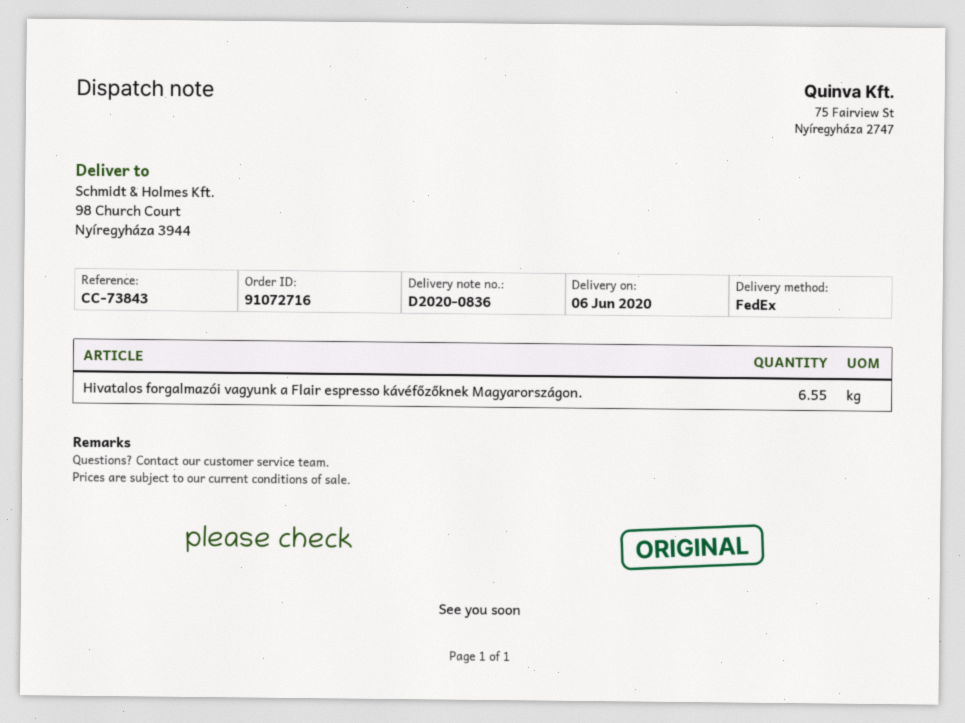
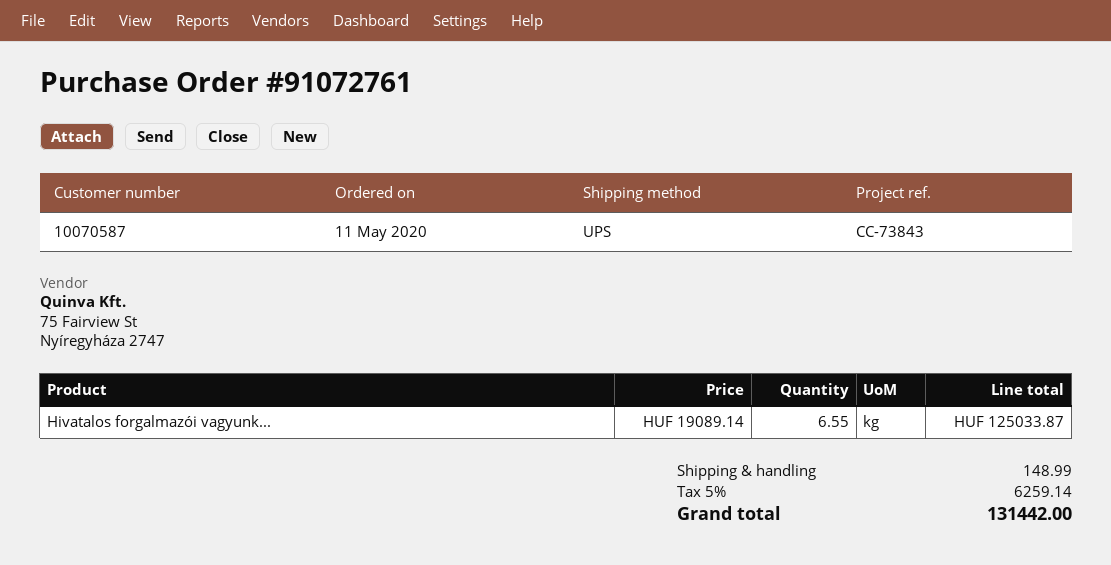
order number: 91072716 -> 91072761
shipping method: FedEx -> UPS

